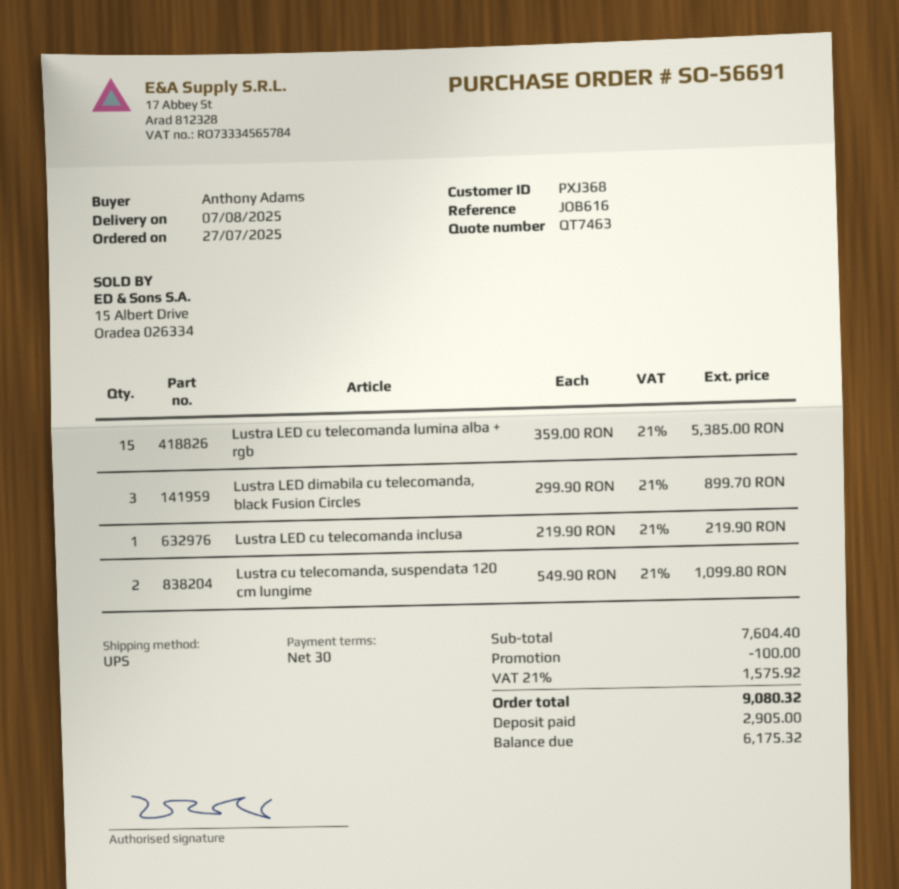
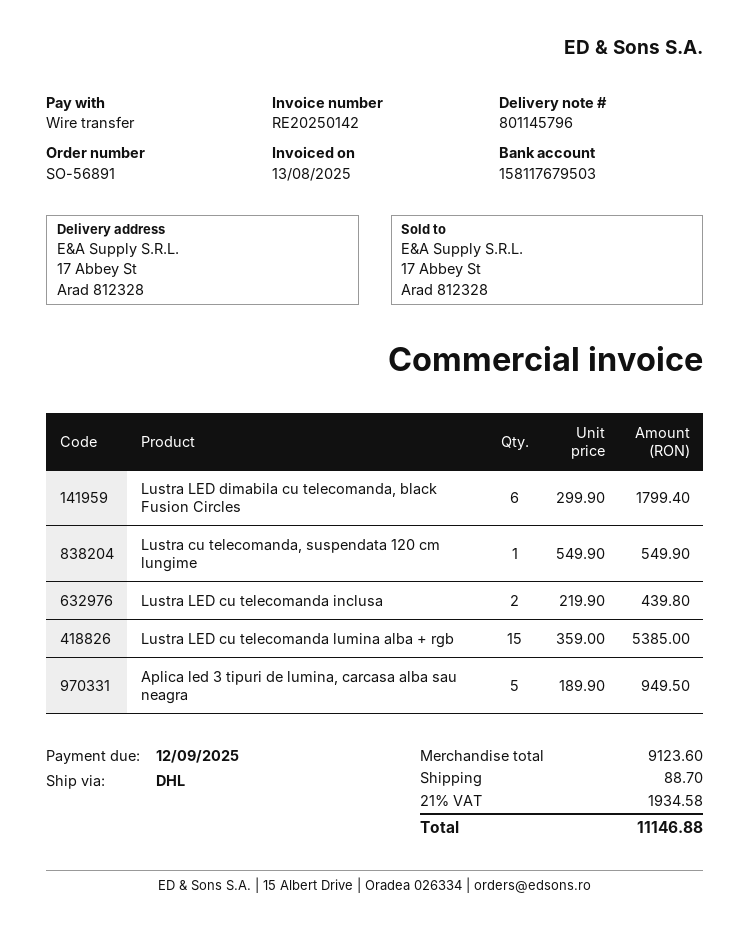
order number: SO-56691 -> SO-56891
shipping method: UPS -> DHL
Lustra LED dimabila cu telecomanda, black Fusion Circles: 3 x 299.90 = 899.70 -> 6 x 299.90 = 1799.40
Lustra LED cu telecomanda inclusa: 1 x 219.90 = 219.90 -> 2 x 219.90 = 439.80
Lustra cu telecomanda, suspendata 120 cm lungime: 2 x 549.90 = 1099.80 -> 1 x 549.90 = 549.90
Aplica led 3 tipuri de lumina, carcasa alba sau neagra: none -> 5 x 189.90 = 949.50
subtotal: 7604.40 -> 9123.60
discount: 100.00 -> none
shipping: none -> 88.70
tax: 21% = 1575.92 -> 21% = 1934.58
total: 9080.32 -> 11146.88

